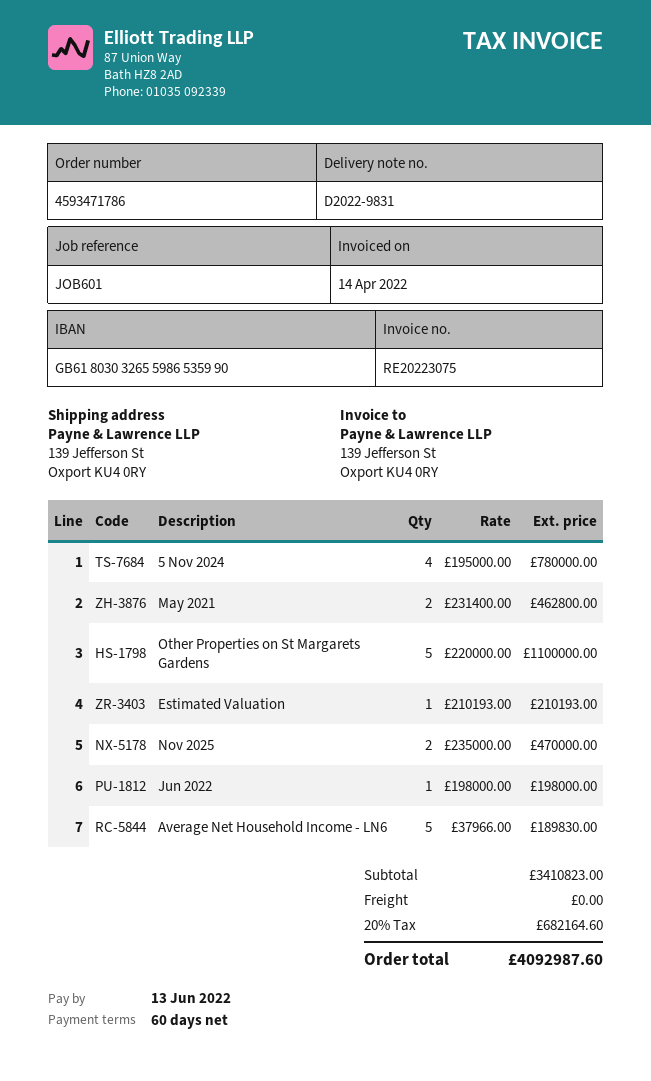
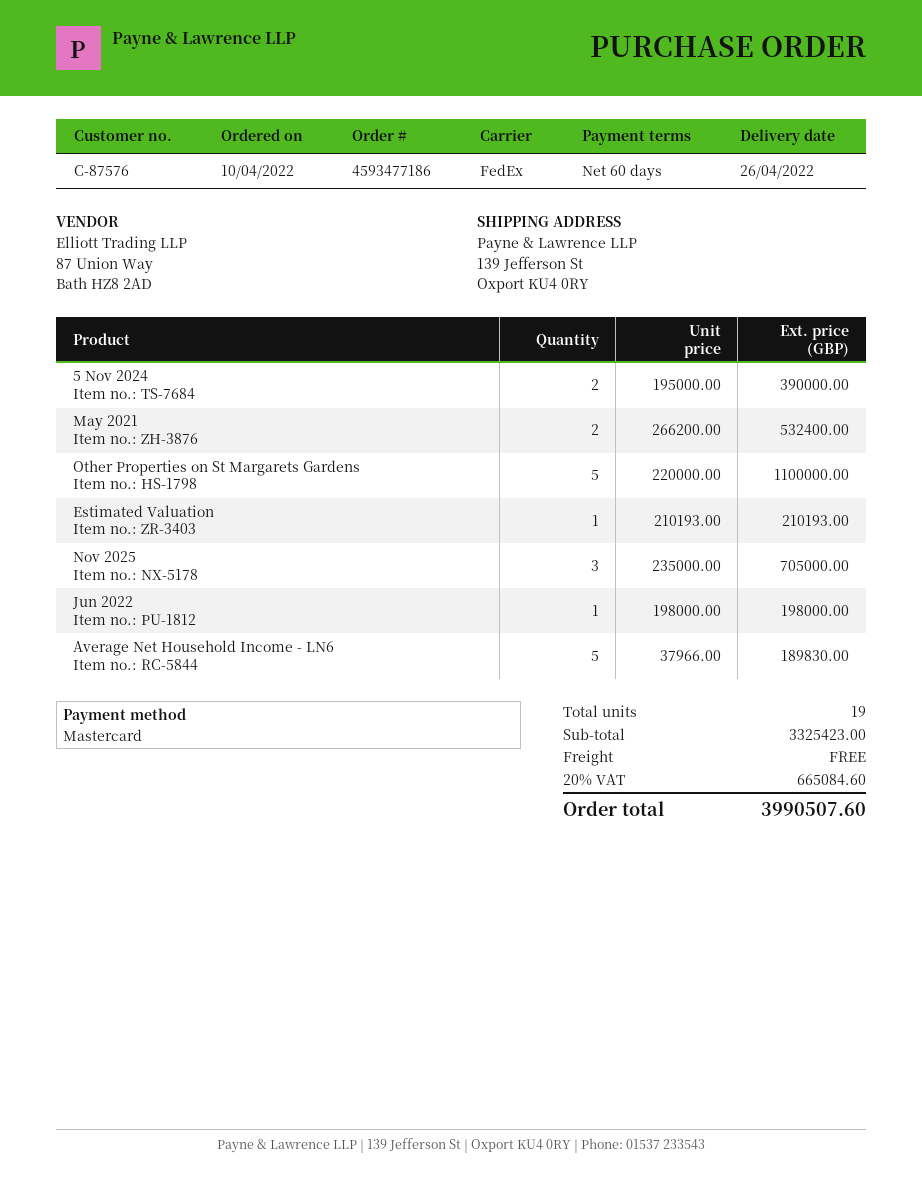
order number: 4593471786 -> 4593477186
5 Nov 2024: 4 x 195000.00 = 780000.00 -> 2 x 195000.00 = 390000.00
May 2021: 2 x 231400.00 = 462800.00 -> 2 x 266200.00 = 532400.00
Nov 2025: 2 x 235000.00 = 470000.00 -> 3 x 235000.00 = 705000.00
subtotal: 3410823.00 -> 3325423.00
tax: 20% = 682164.60 -> 20% = 665084.60
total: 4092987.60 -> 3990507.60

